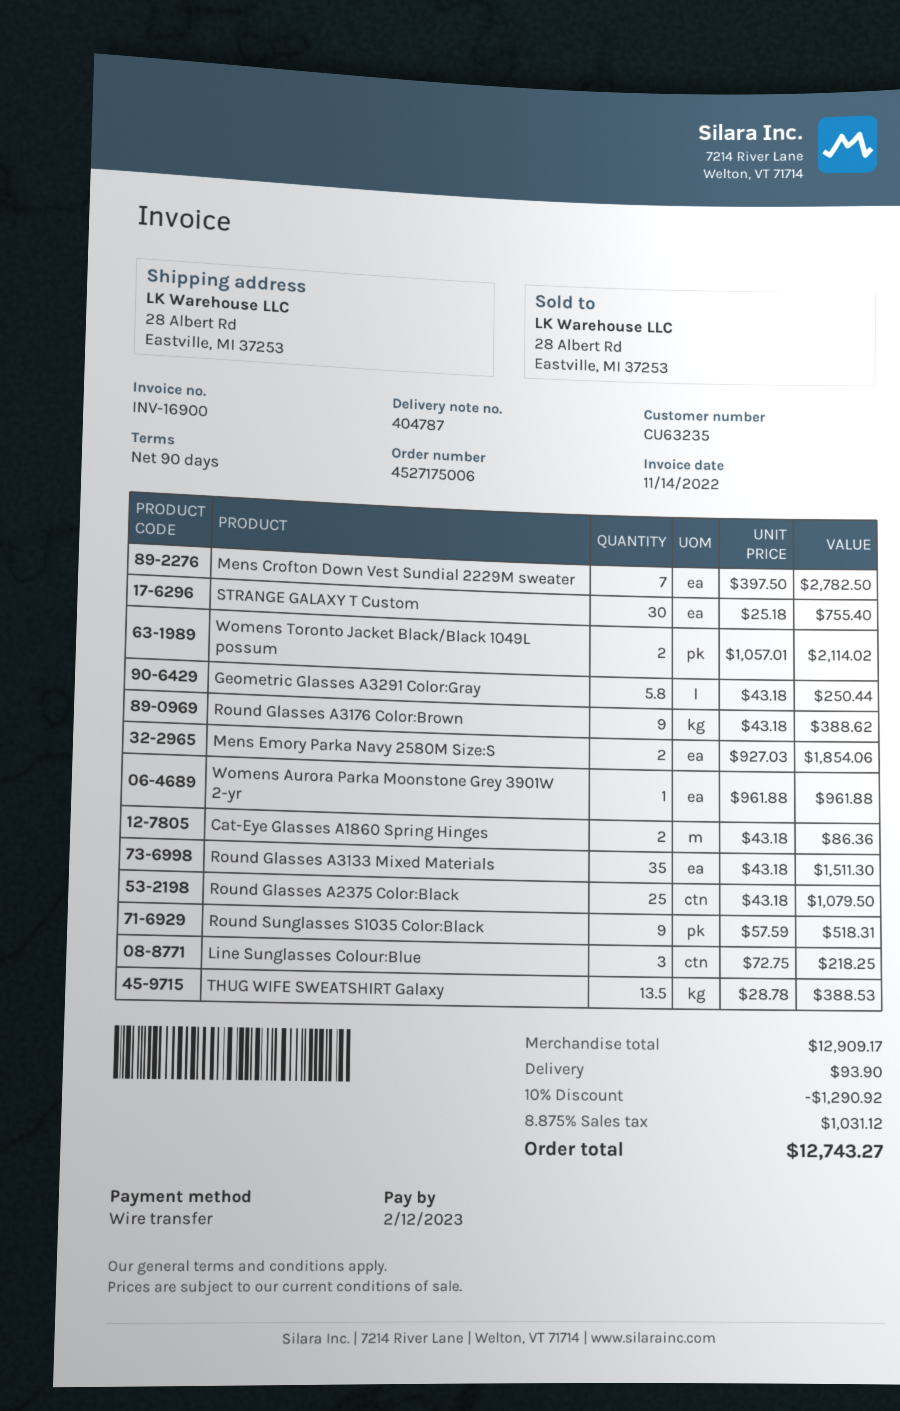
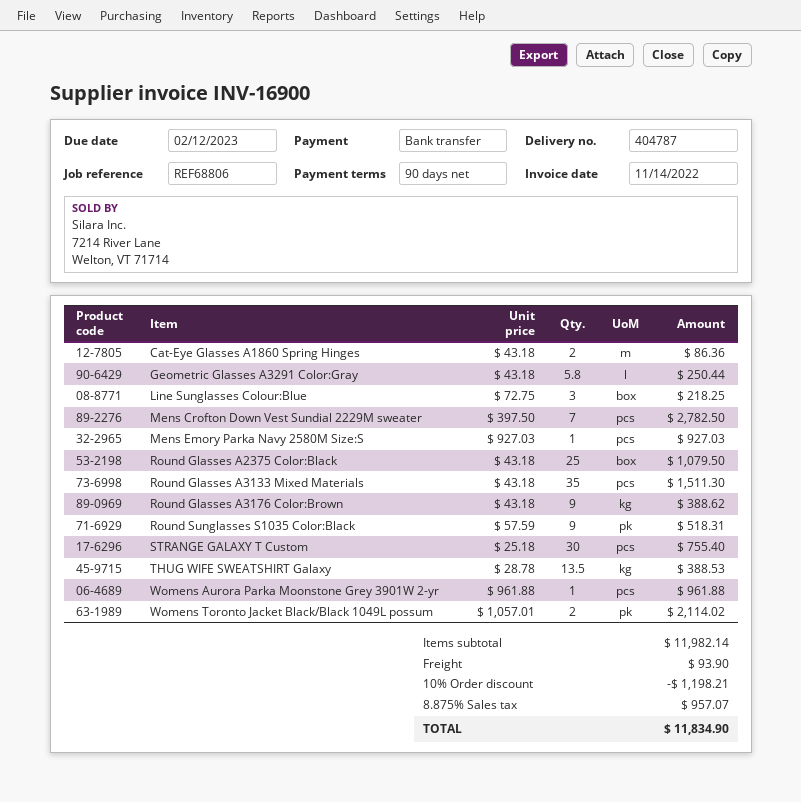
Mens Emory Parka Navy 2580M Size:S: 2 x 927.03 = 1854.06 -> 1 x 927.03 = 927.03
subtotal: 12909.17 -> 11982.14
discount: 10% = 1290.92 -> 10% = 1198.21
tax: 8.875% = 1031.12 -> 8.875% = 957.07
total: 12743.27 -> 11834.90

